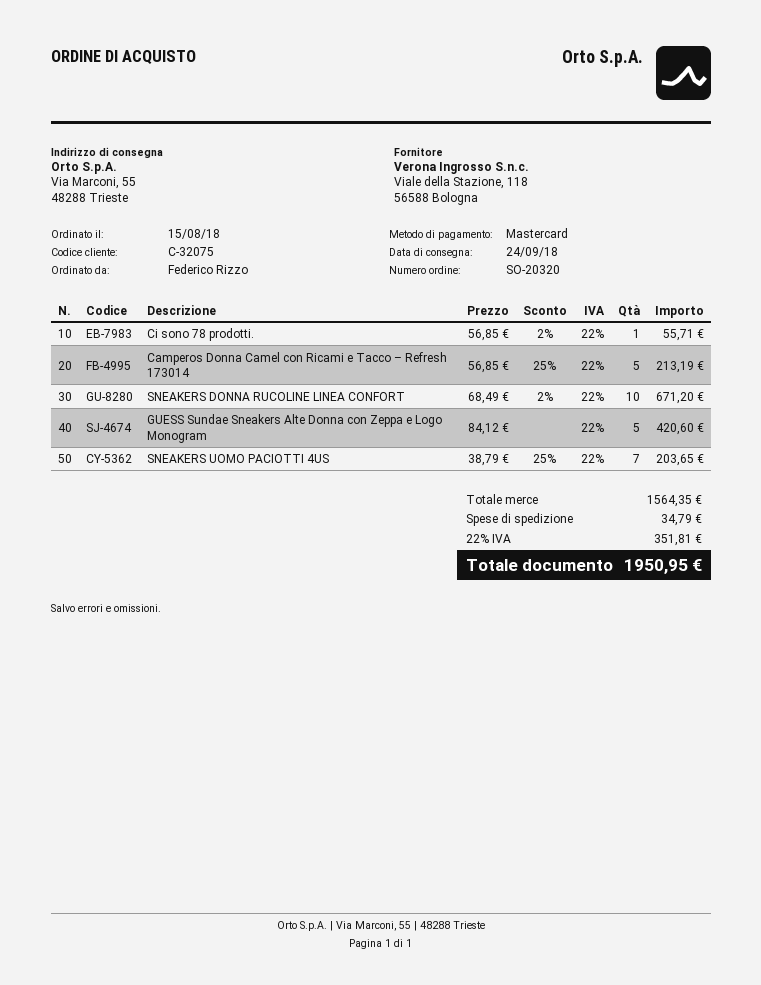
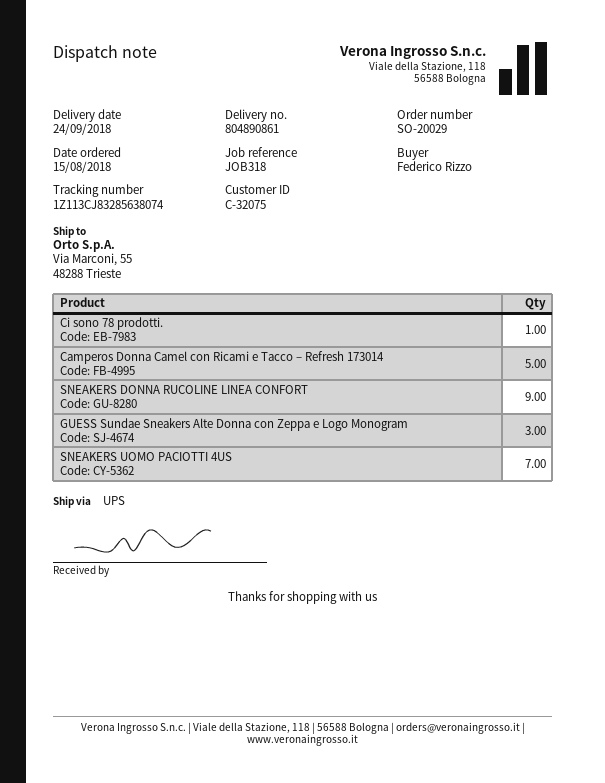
order number: SO-20320 -> SO-20029
SNEAKERS DONNA RUCOLINE LINEA CONFORT: 10 -> 9
GUESS Sundae Sneakers Alte Donna con Zeppa e Logo Monogram: 5 -> 3

